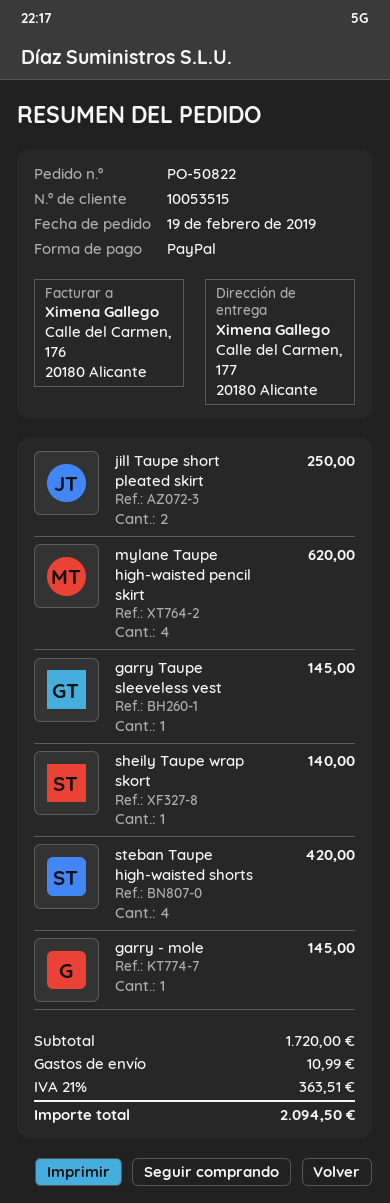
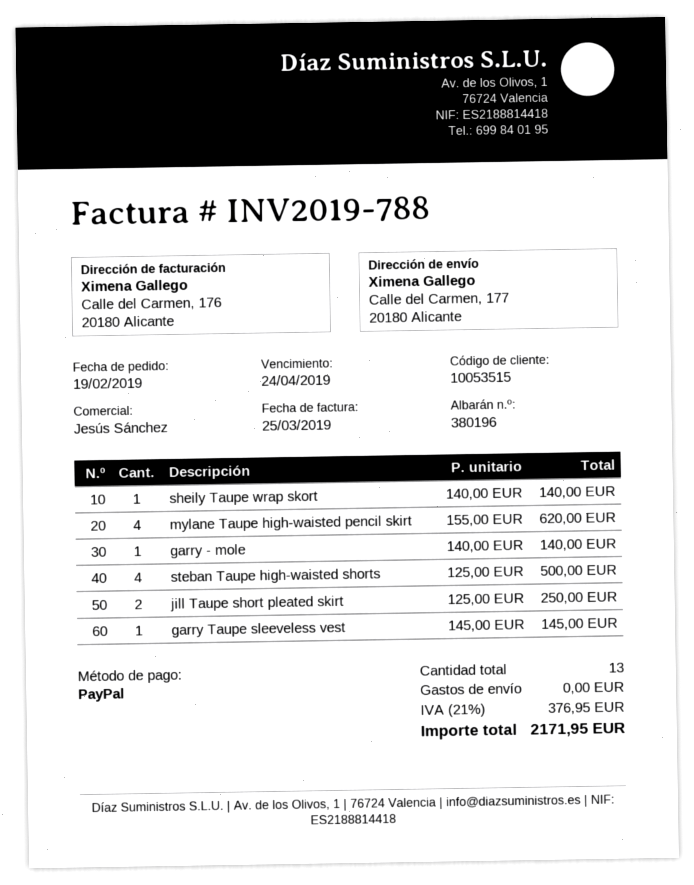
steban Taupe high-waisted shorts: 4 for 420.00 -> 4 for 500.00
garry - mole: 1 for 145.00 -> 1 for 140.00
shipping: 10.99 -> 0.00
tax: 21% = 363.51 -> 21% = 376.95
total: 2094.50 -> 2171.95

